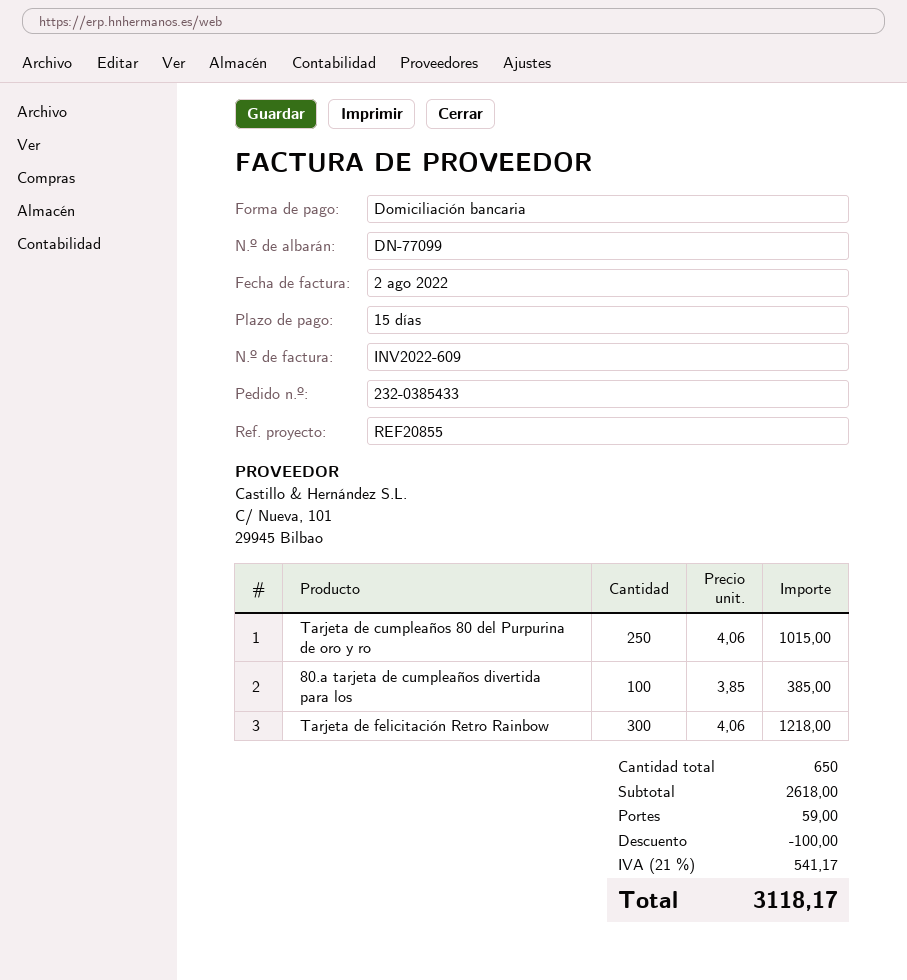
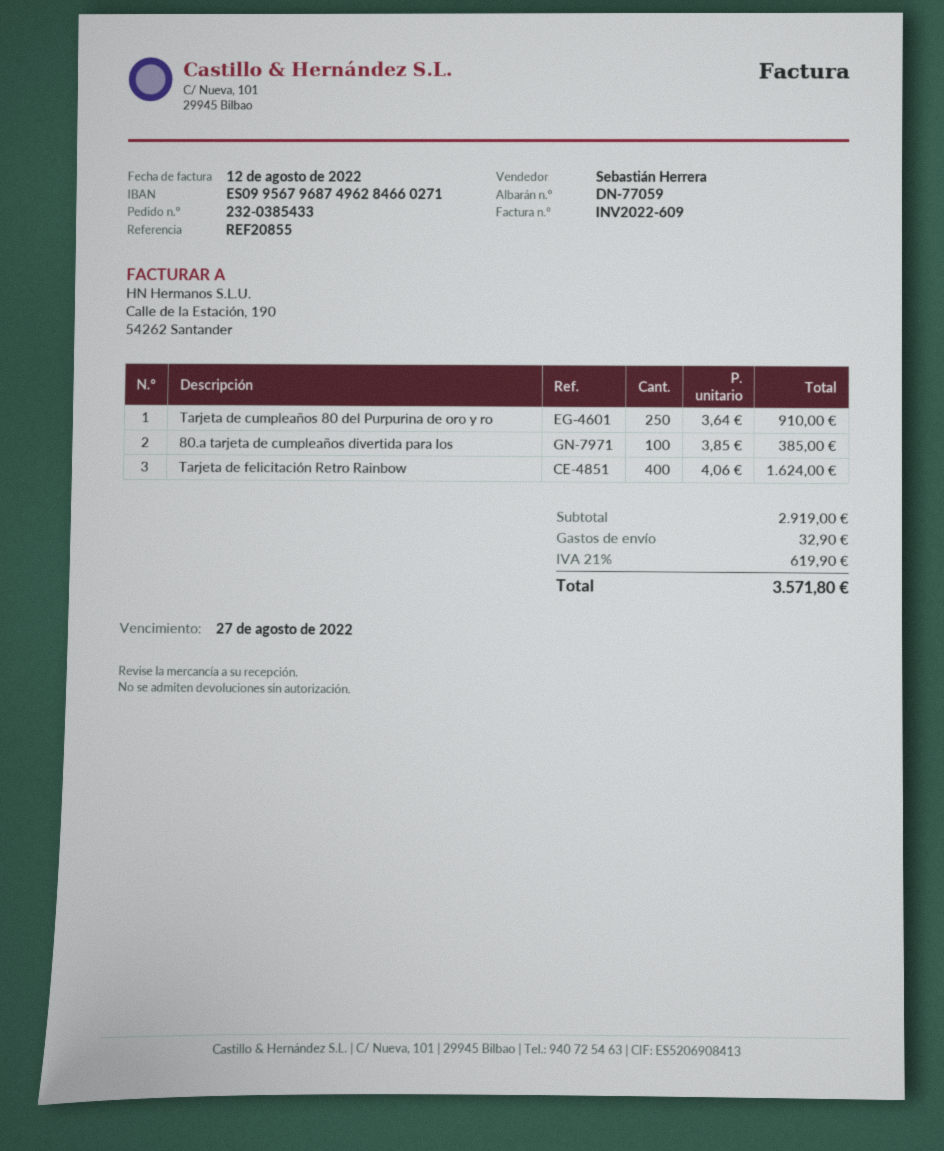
delivery note number: DN-77099 -> DN-77059
invoice date: 2022-08-02 -> 2022-08-12
Tarjeta de cumpleaños 80 del Purpurina de oro y ro: 250 x 4.06 = 1015.00 -> 250 x 3.64 = 910.00
Tarjeta de felicitación Retro Rainbow: 300 x 4.06 = 1218.00 -> 400 x 4.06 = 1624.00
subtotal: 2618.00 -> 2919.00
discount: 100.00 -> none
shipping: 59.00 -> 32.90
tax: 21% = 541.17 -> 21% = 619.90
total: 3118.17 -> 3571.80

